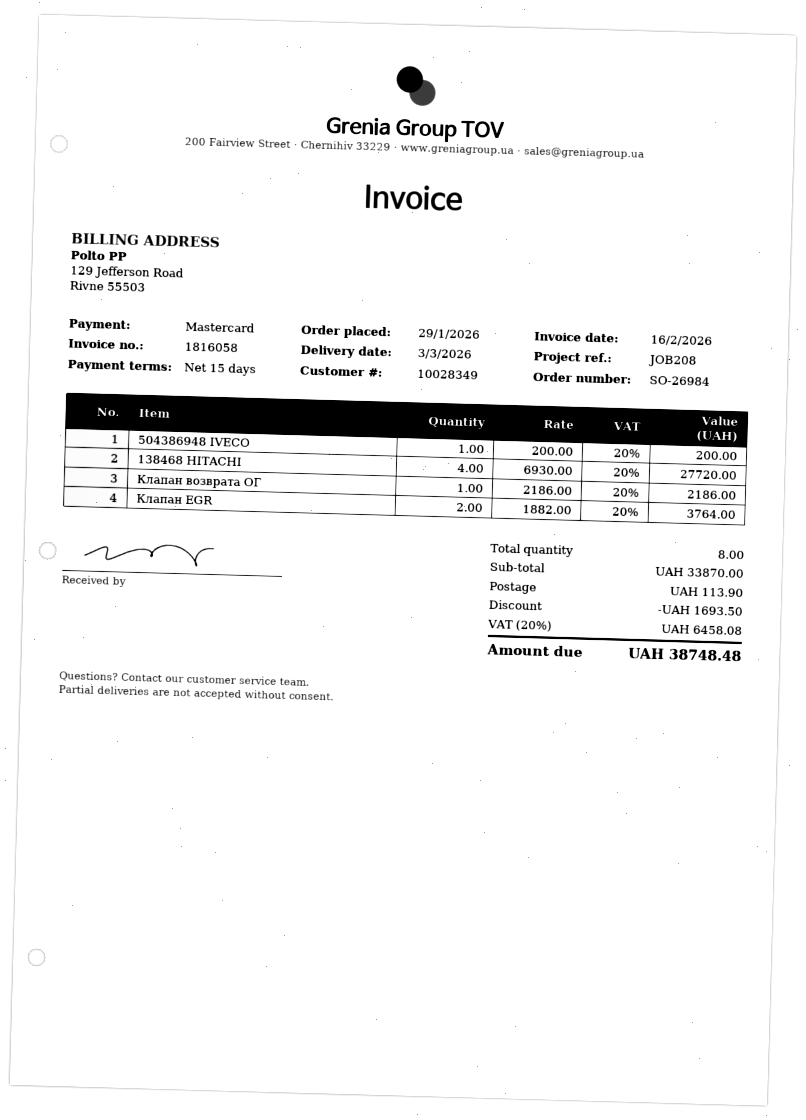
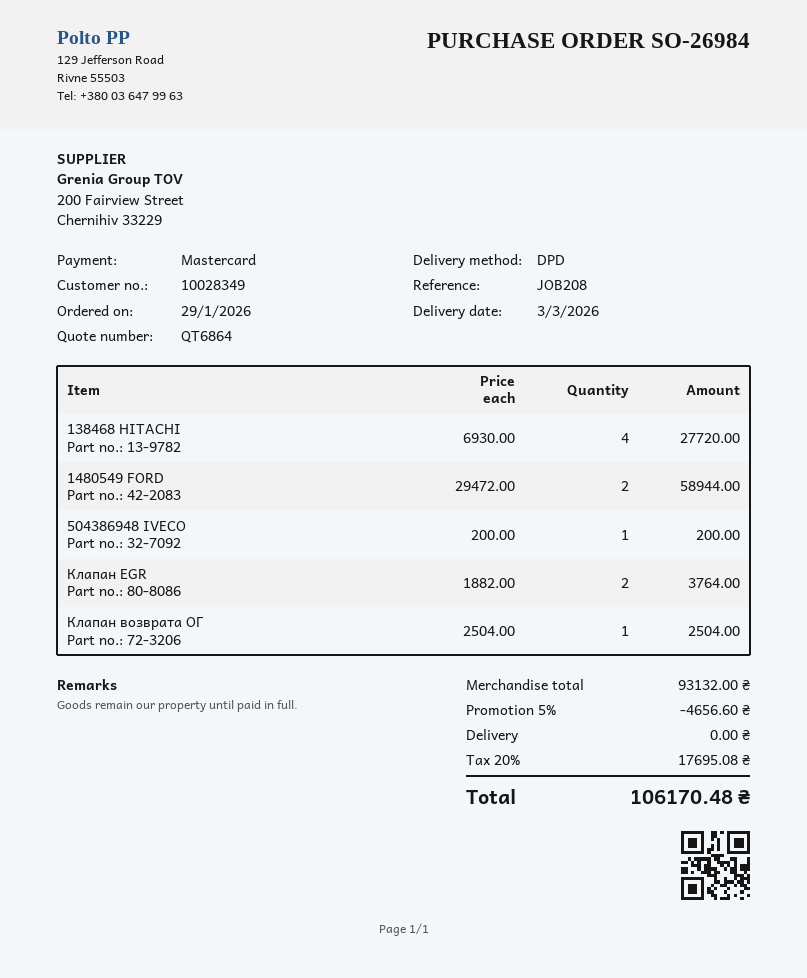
Клапан возврата ОГ: 1 x 2186.00 = 2186.00 -> 1 x 2504.00 = 2504.00
1480549 FORD: none -> 2 x 29472.00 = 58944.00
subtotal: 33870.00 -> 93132.00
discount: 1693.50 -> 4656.60
shipping: 113.90 -> 0.00
tax: 20% = 6458.08 -> 20% = 17695.08
total: 38748.48 -> 106170.48

